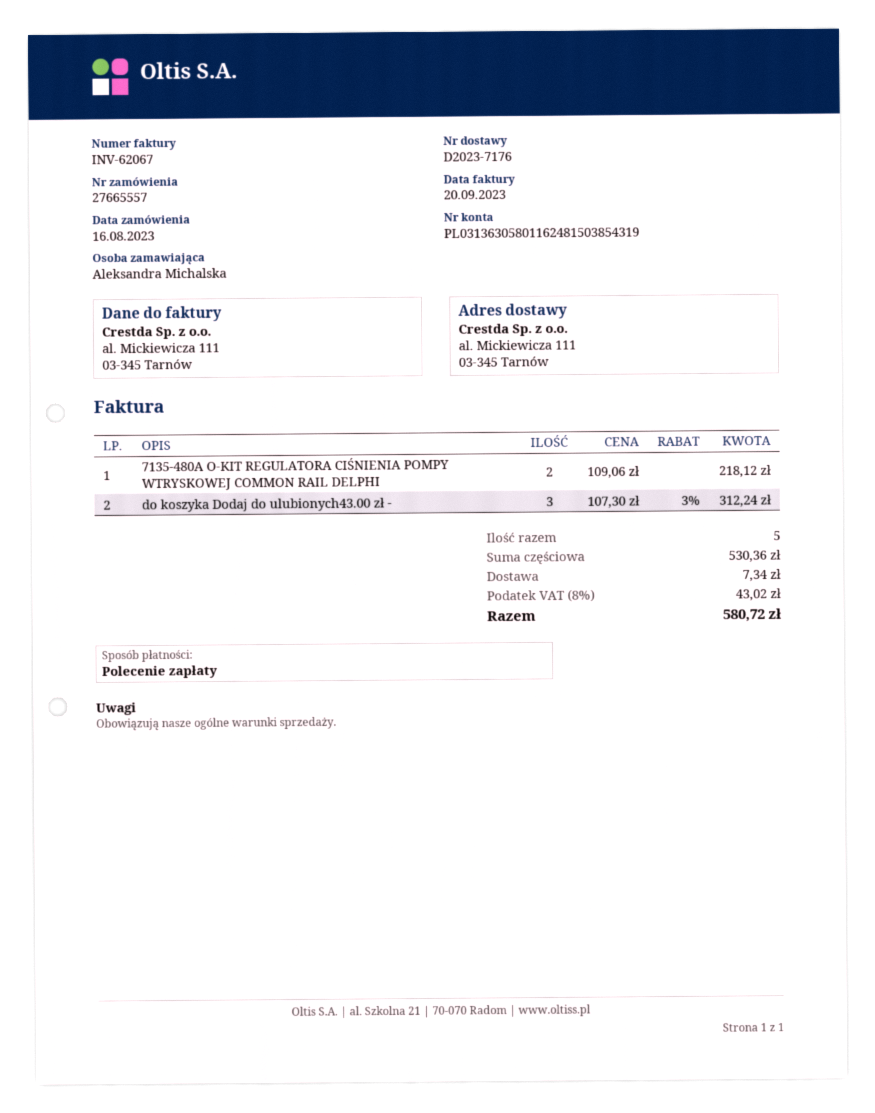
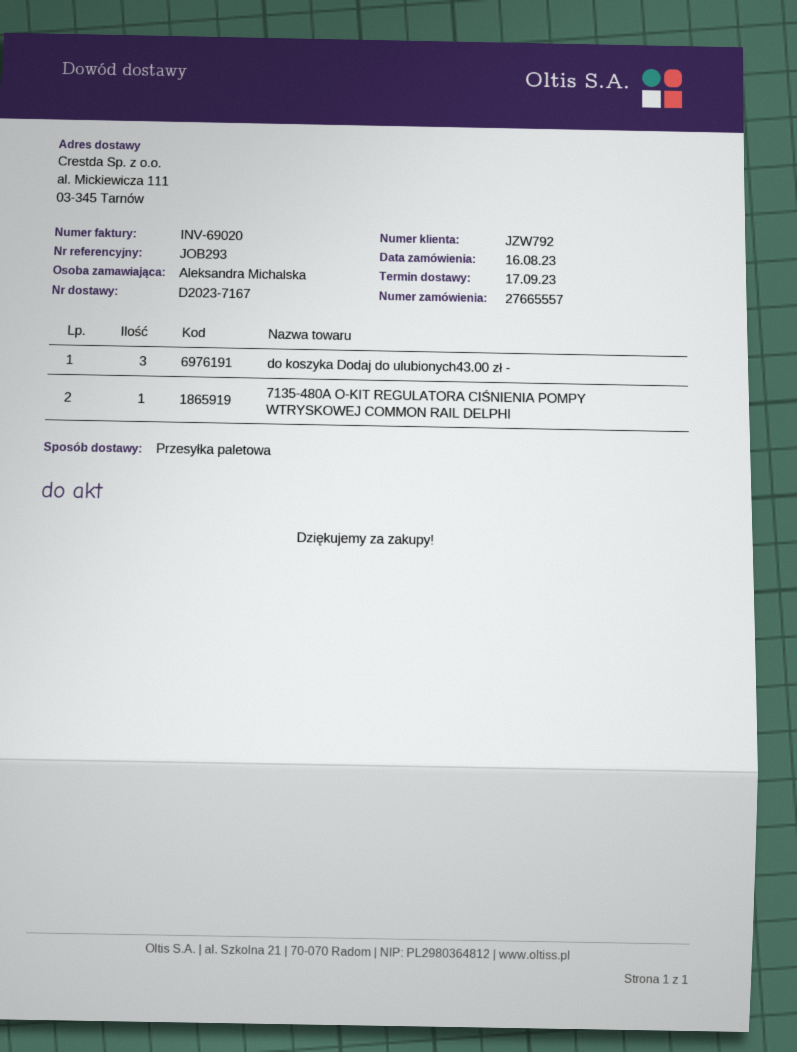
delivery note number: D2023-7176 -> D2023-7167
invoice number: INV-62067 -> INV-69020
7135-480A O-KIT REGULATORA CIŚNIENIA POMPY WTRYSKOWEJ COMMON RAIL DELPHI: 2 -> 1

